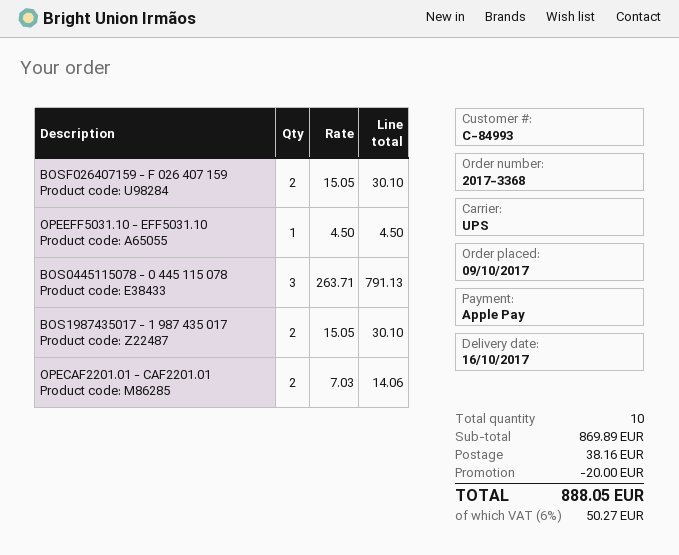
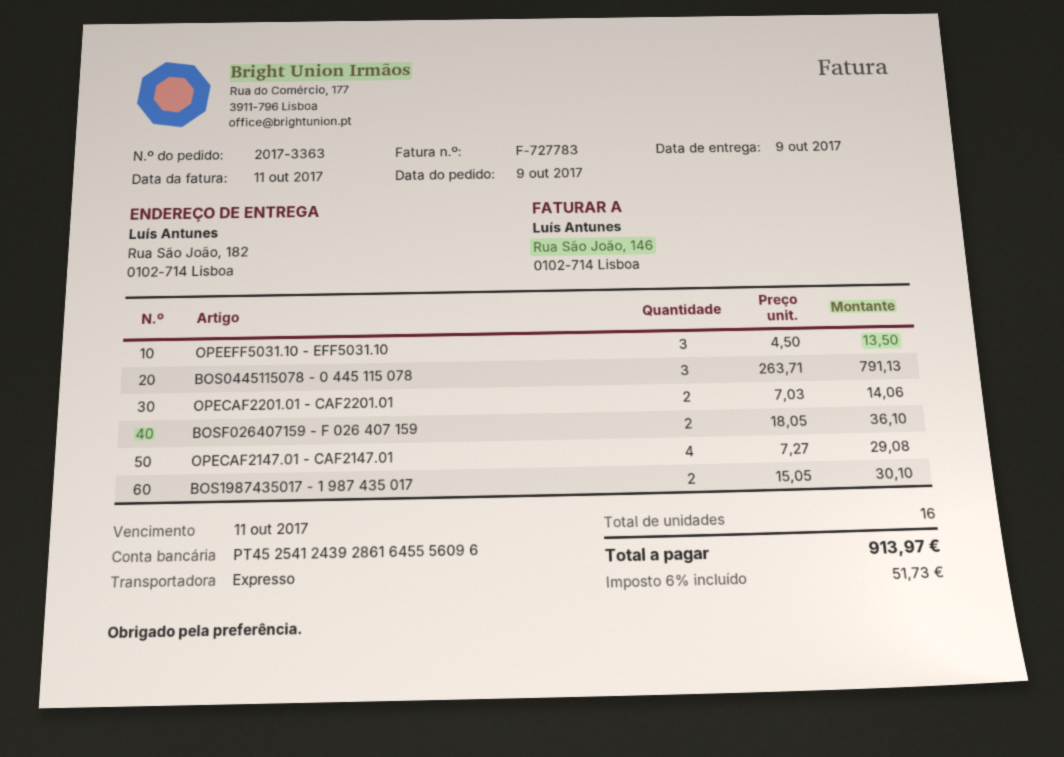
order number: 2017-3368 -> 2017-3363
delivery date: 2017-10-16 -> 2017-10-09
shipping method: UPS -> express
BOSF026407159 - F 026 407 159: 2 x 15.05 = 30.10 -> 2 x 18.05 = 36.10
OPEEFF5031.10 - EFF5031.10: 1 x 4.50 = 4.50 -> 3 x 4.50 = 13.50
OPECAF2147.01 - CAF2147.01: none -> 4 x 7.27 = 29.08
total quantity: 10 -> 16
discount: 20.00 -> none
shipping: 38.16 -> none
tax: 6% = 50.27 -> 6% = 51.73
total: 888.05 -> 913.97

